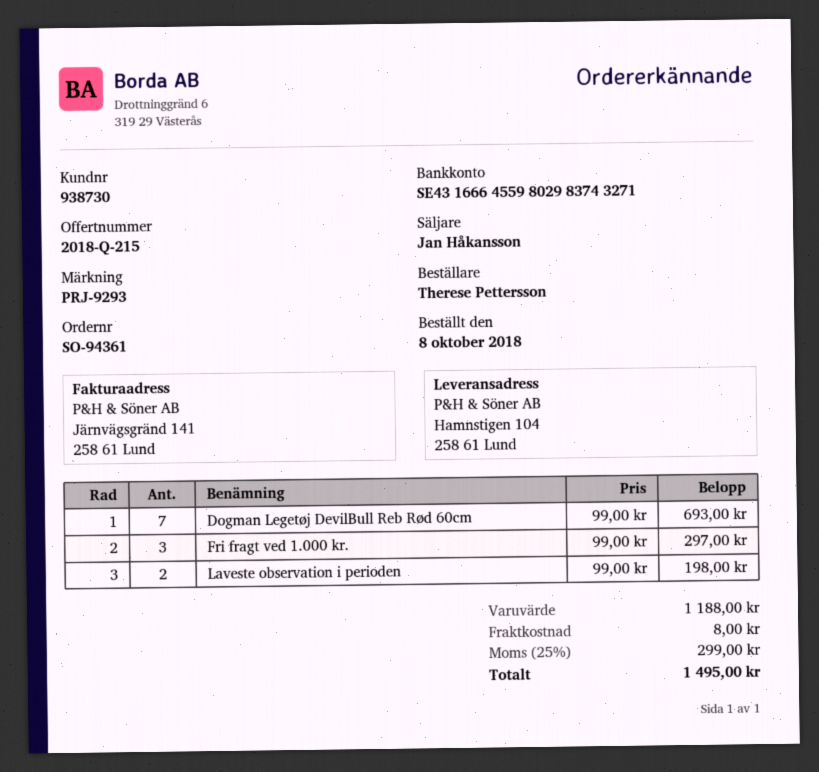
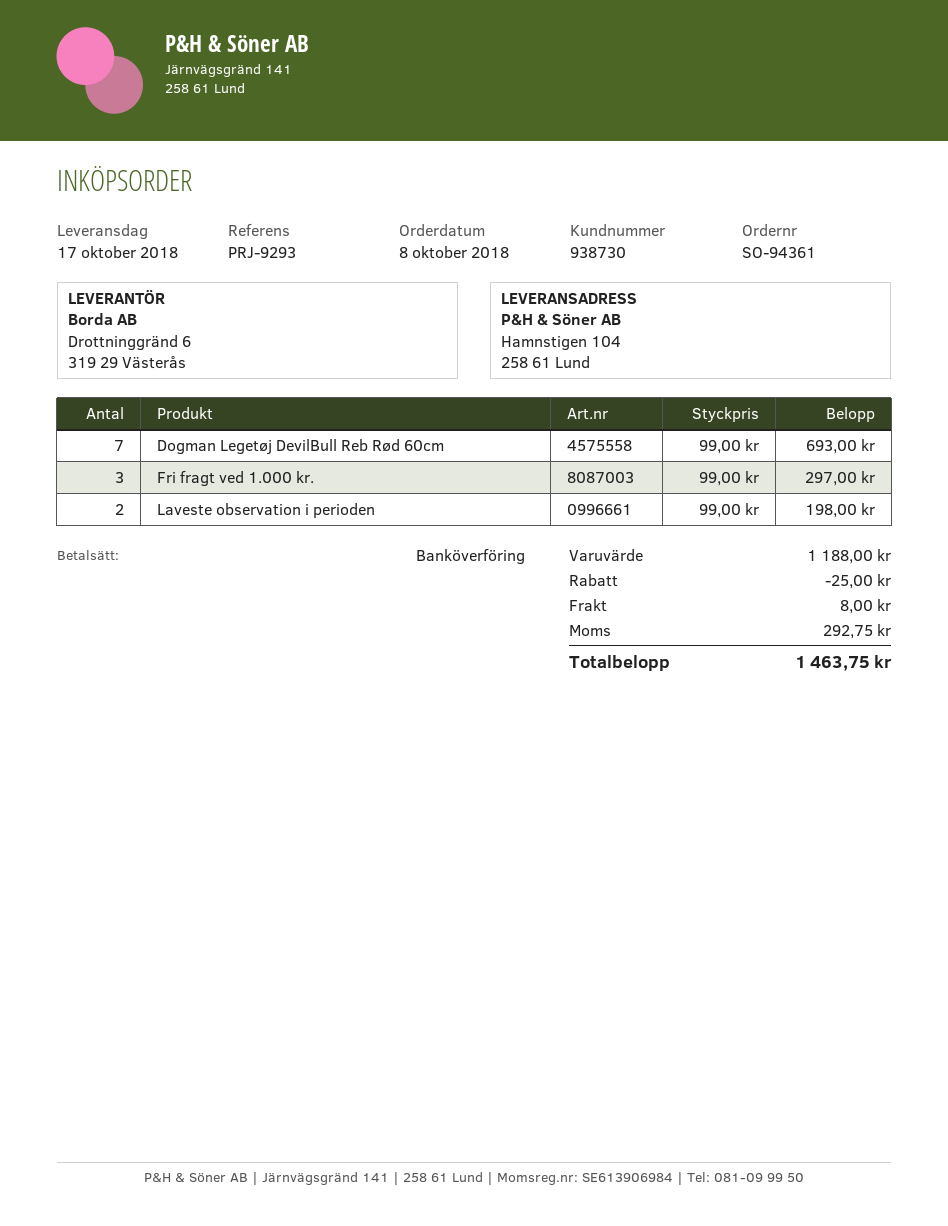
discount: none -> 25.00
tax: 299.00 -> 292.75
total: 1495.00 -> 1463.75

